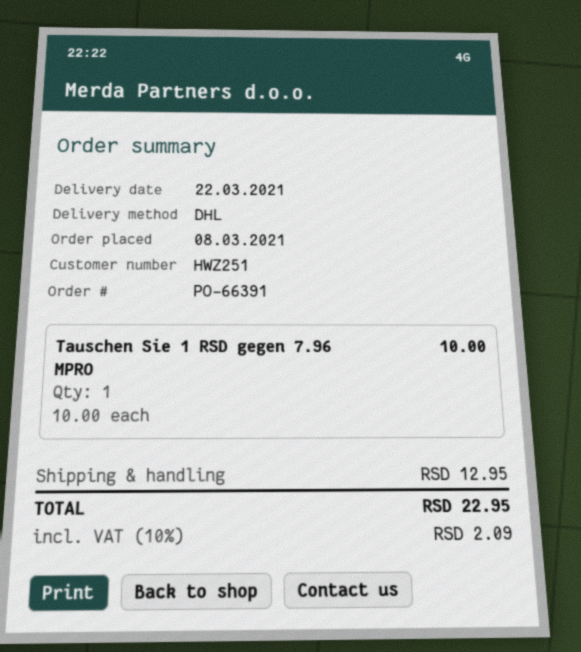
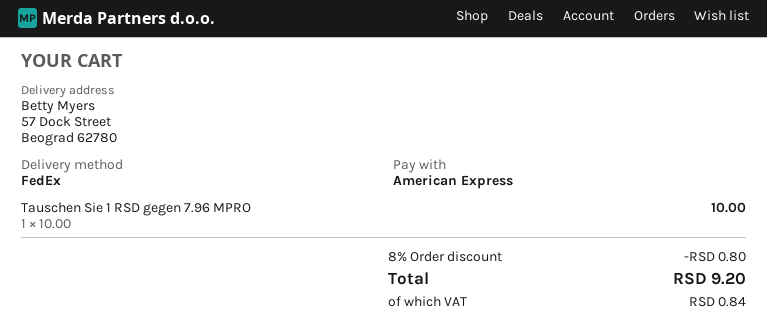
shipping method: DHL -> FedEx
discount: none -> 8% = 0.80
shipping: 12.95 -> none
tax: 2.09 -> 0.84
total: 22.95 -> 9.20

